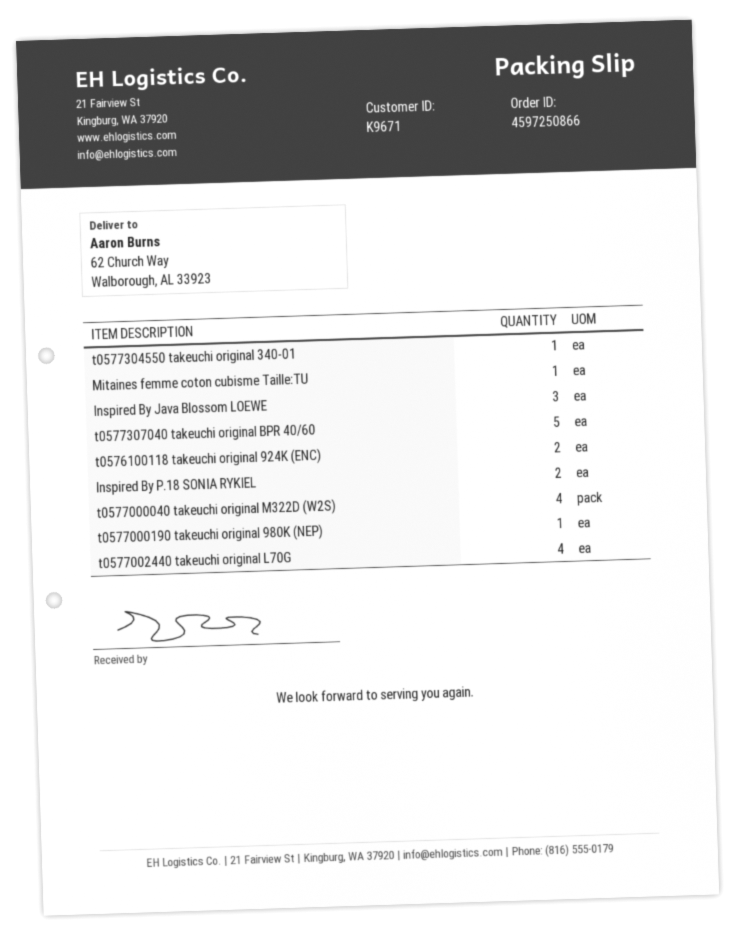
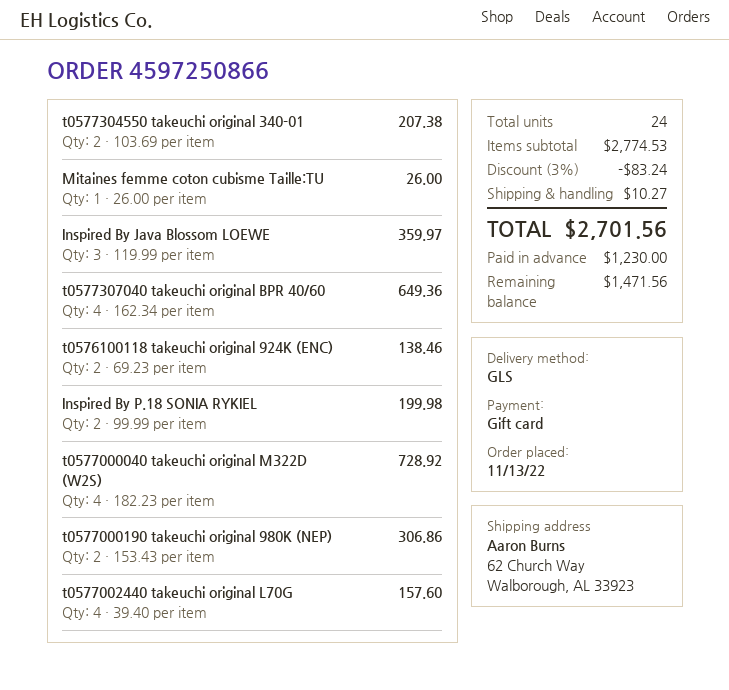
t0577304550 takeuchi original 340-01: 1 -> 2
t0577307040 takeuchi original BPR 40/60: 5 -> 4
t0577000190 takeuchi original 980K (NEP): 1 -> 2

